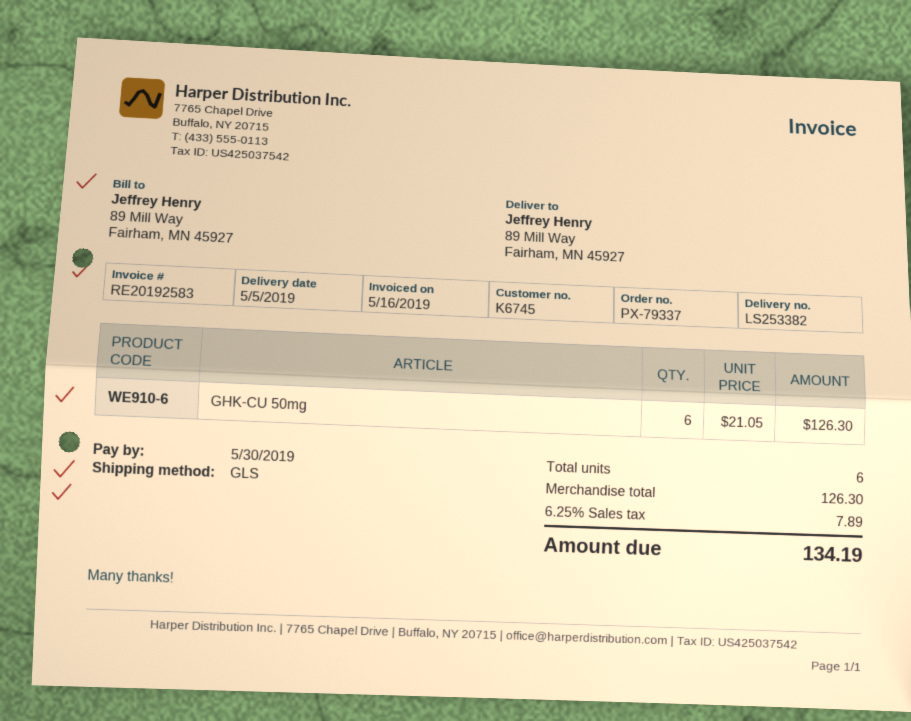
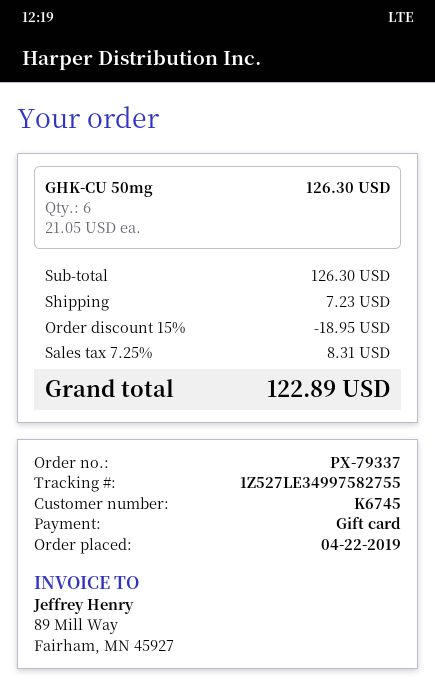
discount: none -> 15% = 18.95
shipping: none -> 7.23
tax: 6.25% = 7.89 -> 7.25% = 8.31
total: 134.19 -> 122.89

